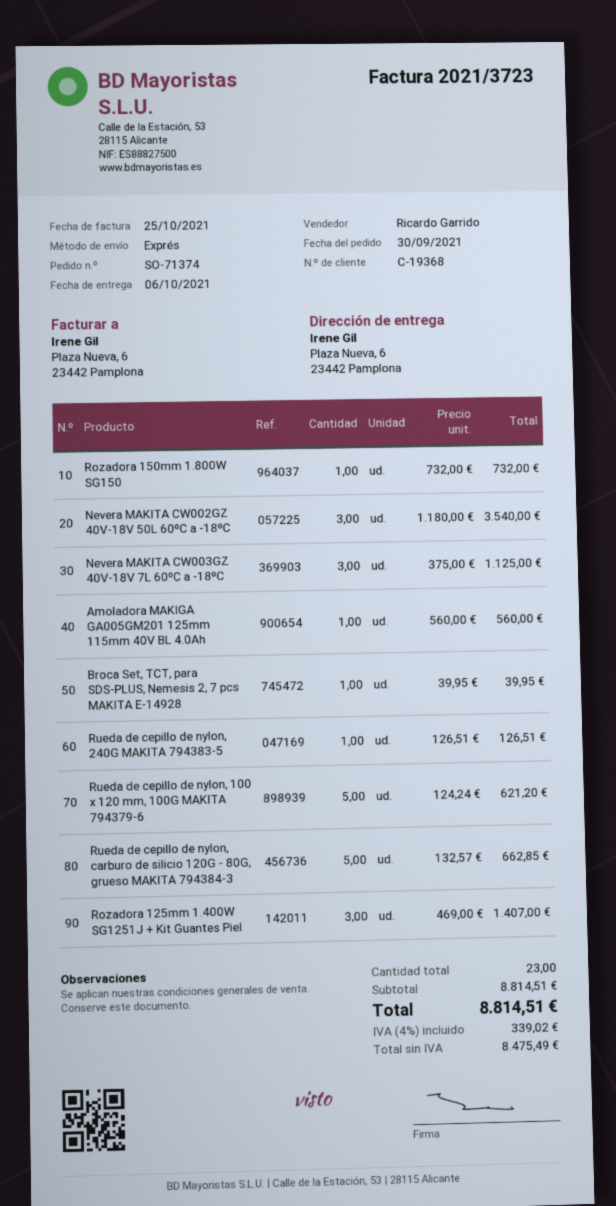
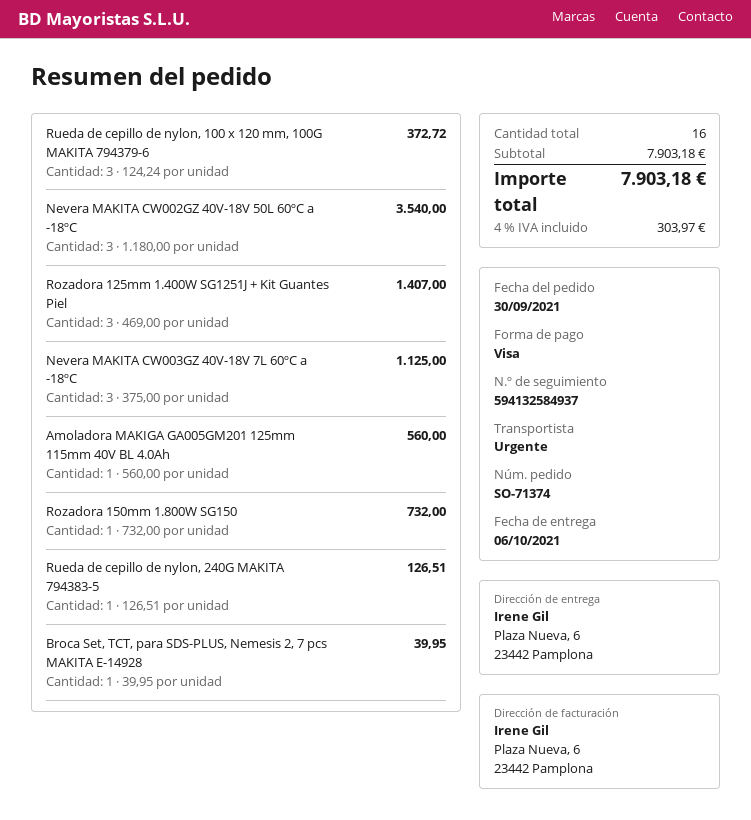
Rueda de cepillo de nylon, 100 x 120 mm, 100G MAKITA 794379-6: 5 x 124.24 = 621.20 -> 3 x 124.24 = 372.72
Rueda de cepillo de nylon, carburo de silicio 120G - 80G, grueso MAKITA 794384-3: 5 x 132.57 = 662.85 -> none
total quantity: 23 -> 16
subtotal: 8814.51 -> 7903.18
tax: 4% = 339.02 -> 4% = 303.97
total: 8814.51 -> 7903.18

